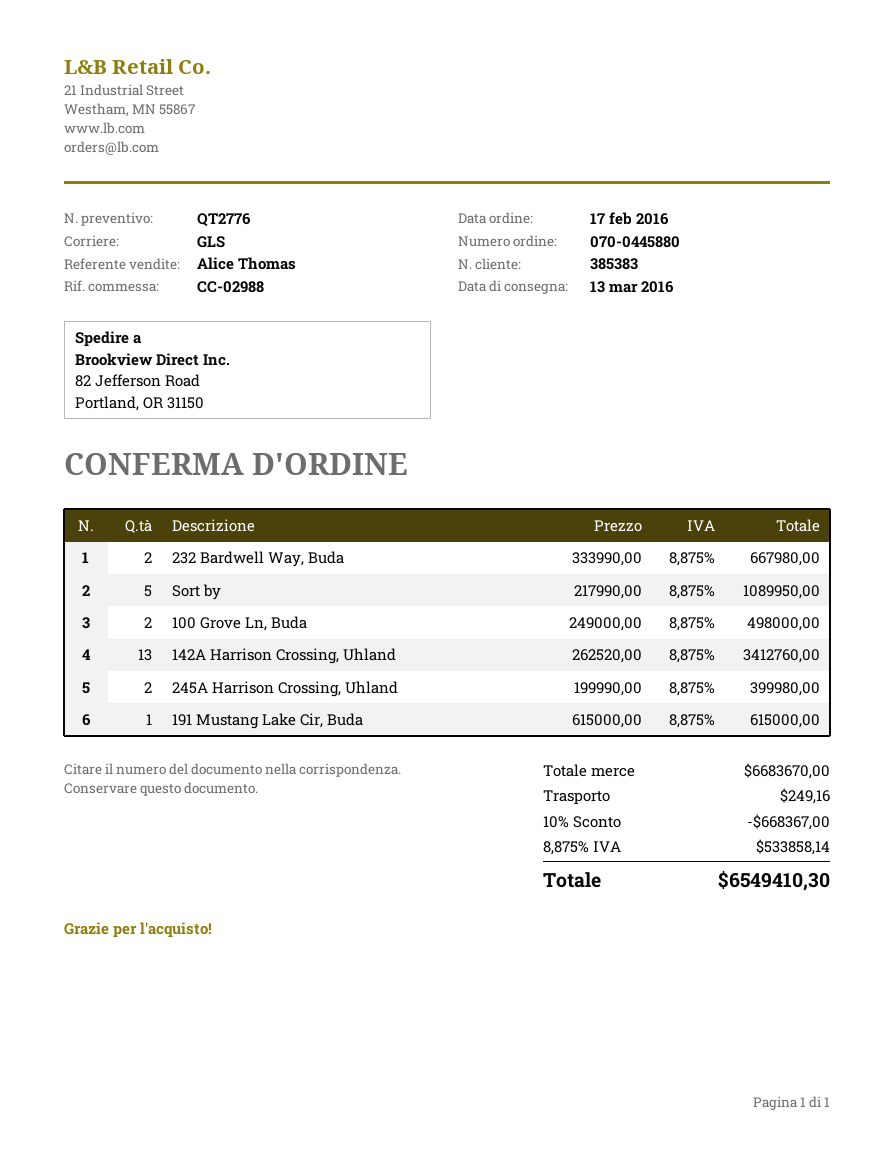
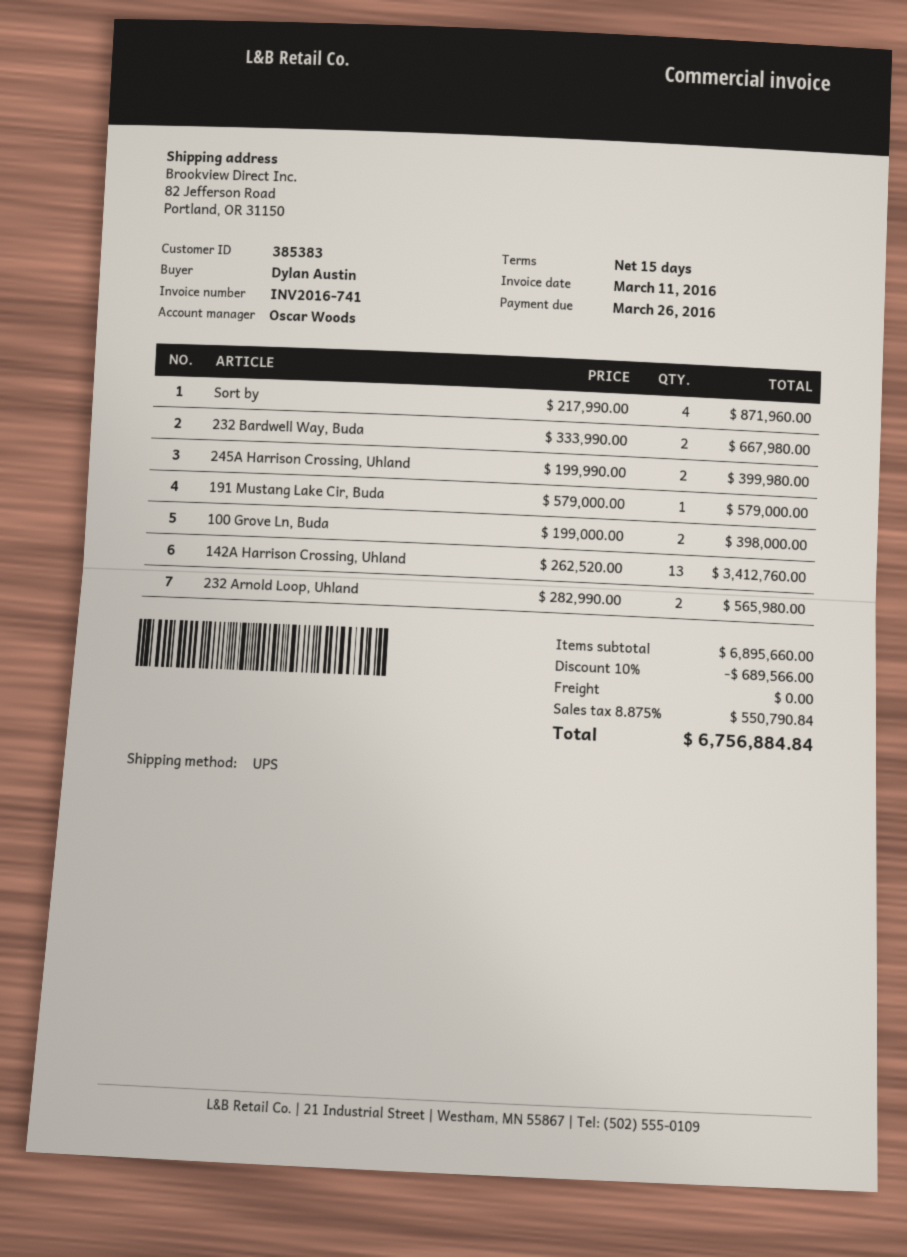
sales rep: Alice Thomas -> Oscar Woods
shipping method: GLS -> UPS
Sort by: 5 x 217990.00 = 1089950.00 -> 4 x 217990.00 = 871960.00
100 Grove Ln, Buda: 2 x 249000.00 = 498000.00 -> 2 x 199000.00 = 398000.00
191 Mustang Lake Cir, Buda: 1 x 615000.00 = 615000.00 -> 1 x 579000.00 = 579000.00
232 Arnold Loop, Uhland: none -> 2 x 282990.00 = 565980.00
subtotal: 6683670.00 -> 6895660.00
discount: 10% = 668367.00 -> 10% = 689566.00
shipping: 249.16 -> 0.00
tax: 8.875% = 533858.14 -> 8.875% = 550790.84
total: 6549410.30 -> 6756884.84

